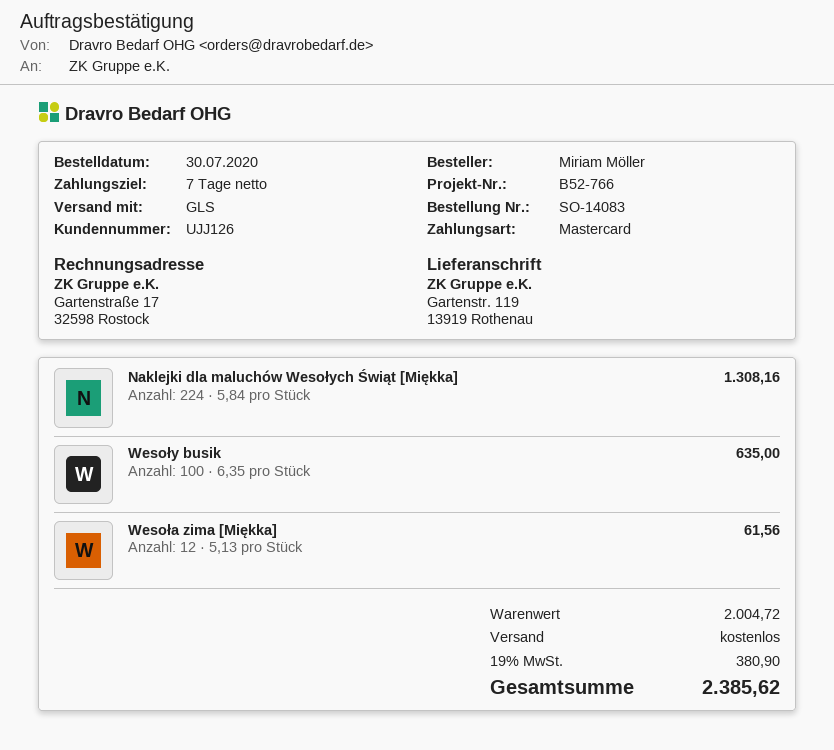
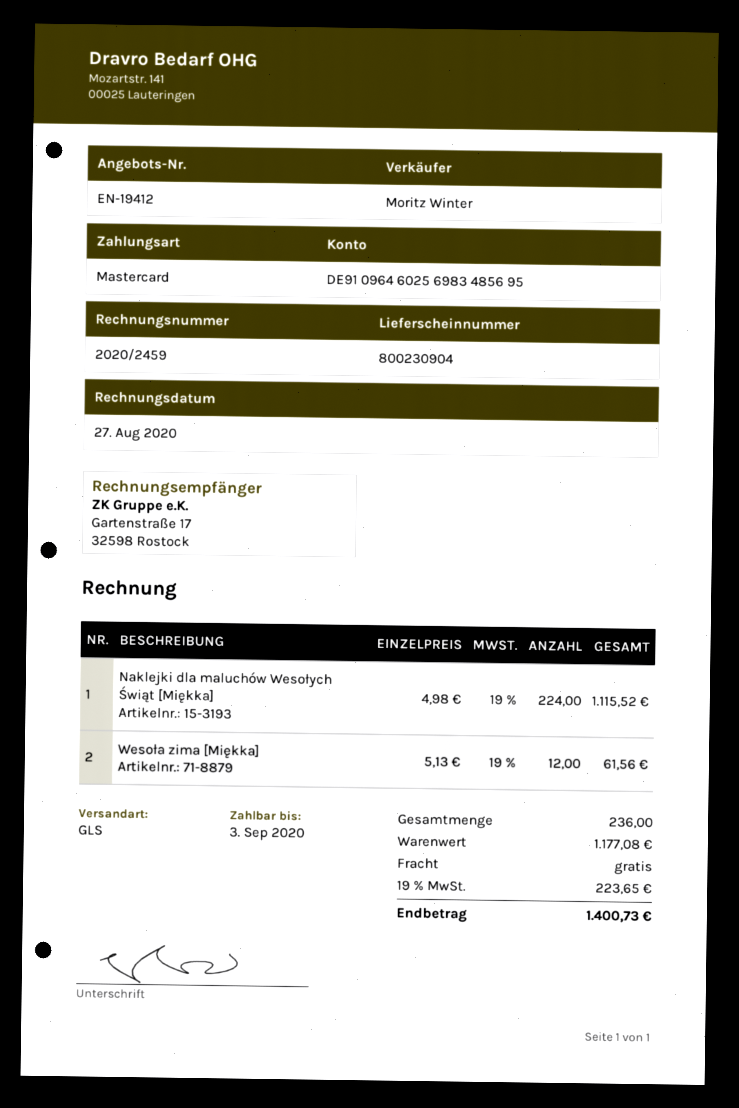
Naklejki dla maluchów Wesołych Świąt [Miękka]: 224 x 5.84 = 1308.16 -> 224 x 4.98 = 1115.52
Wesoły busik: 100 x 6.35 = 635.00 -> none
subtotal: 2004.72 -> 1177.08
tax: 19% = 380.90 -> 19% = 223.65
total: 2385.62 -> 1400.73

